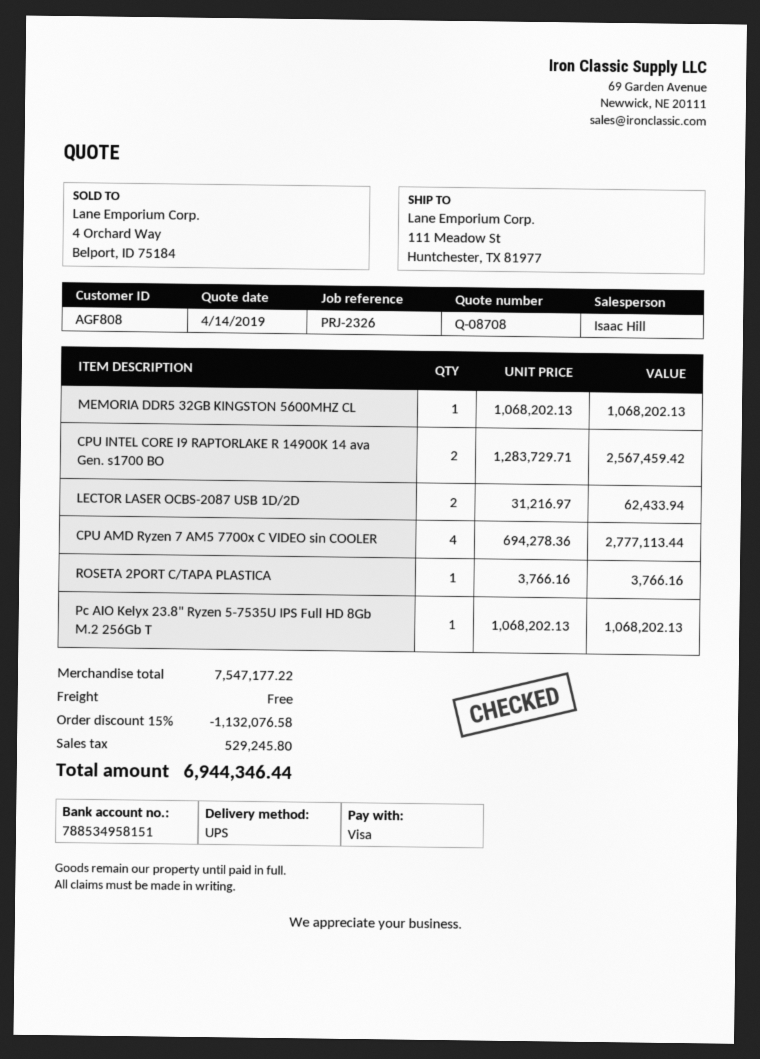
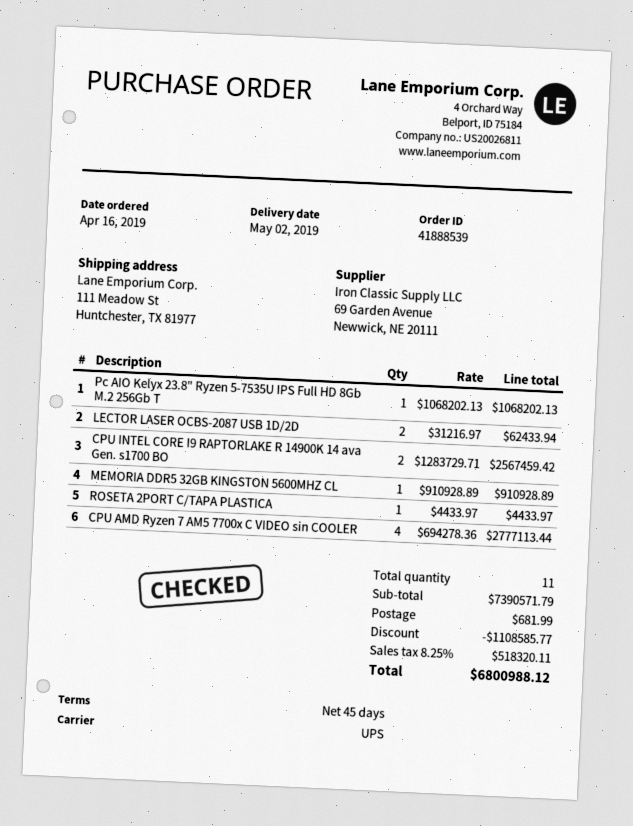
MEMORIA DDR5 32GB KINGSTON 5600MHZ CL: 1 x 1068202.13 = 1068202.13 -> 1 x 910928.89 = 910928.89
ROSETA 2PORT C/TAPA PLASTICA: 1 x 3766.16 = 3766.16 -> 1 x 4433.97 = 4433.97
subtotal: 7547177.22 -> 7390571.79
discount: 1132076.58 -> 1108585.77
shipping: 0.00 -> 681.99
tax: 529245.80 -> 518320.11
total: 6944346.44 -> 6800988.12

